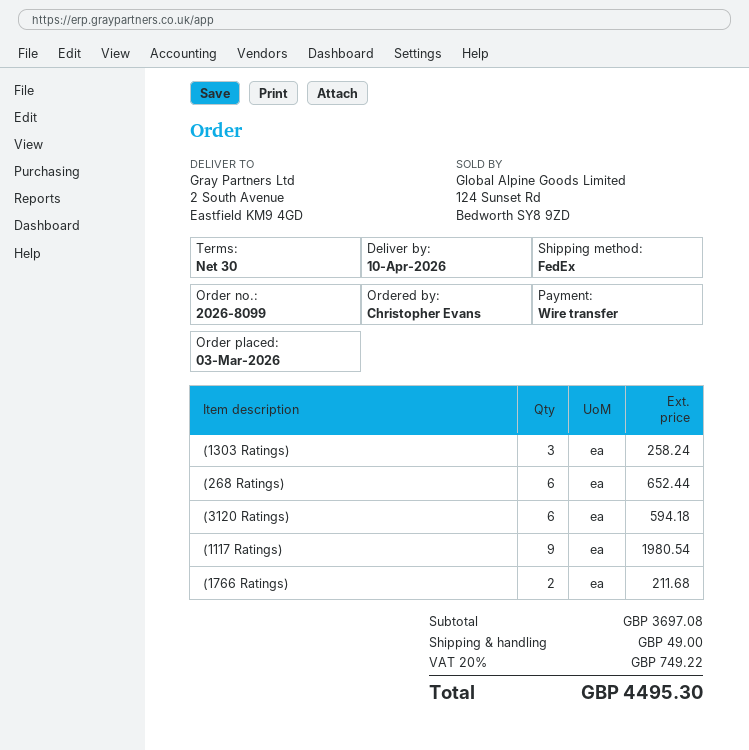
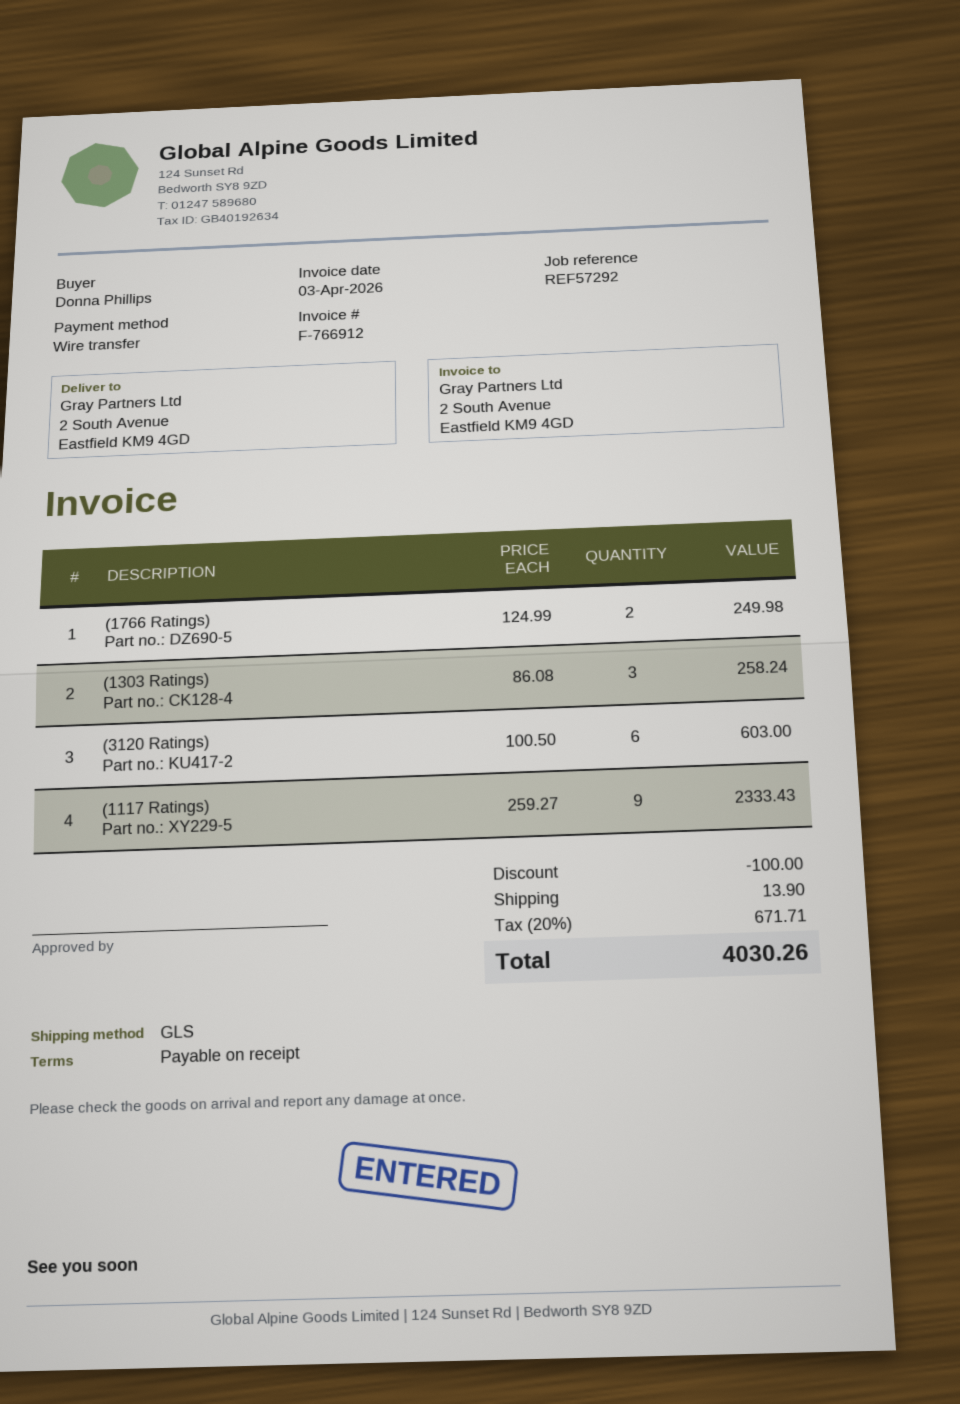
payment terms: 30 days -> on receipt
ordered by: Christopher Evans -> Donna Phillips
shipping method: FedEx -> GLS
(268 Ratings): 6 for 652.44 -> none
(3120 Ratings): 6 for 594.18 -> 6 for 603.00
(1117 Ratings): 9 for 1980.54 -> 9 for 2333.43
(1766 Ratings): 2 for 211.68 -> 2 for 249.98
discount: none -> 100.00
shipping: 49.00 -> 13.90
tax: 20% = 749.22 -> 20% = 671.71
total: 4495.30 -> 4030.26

